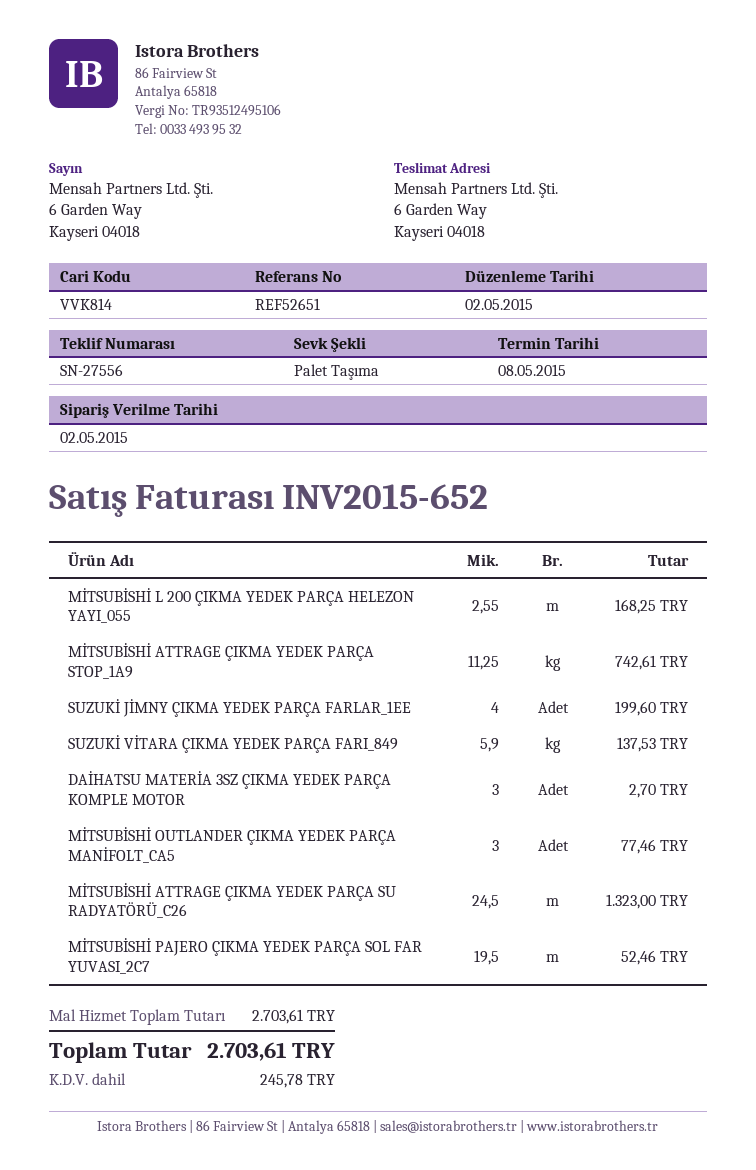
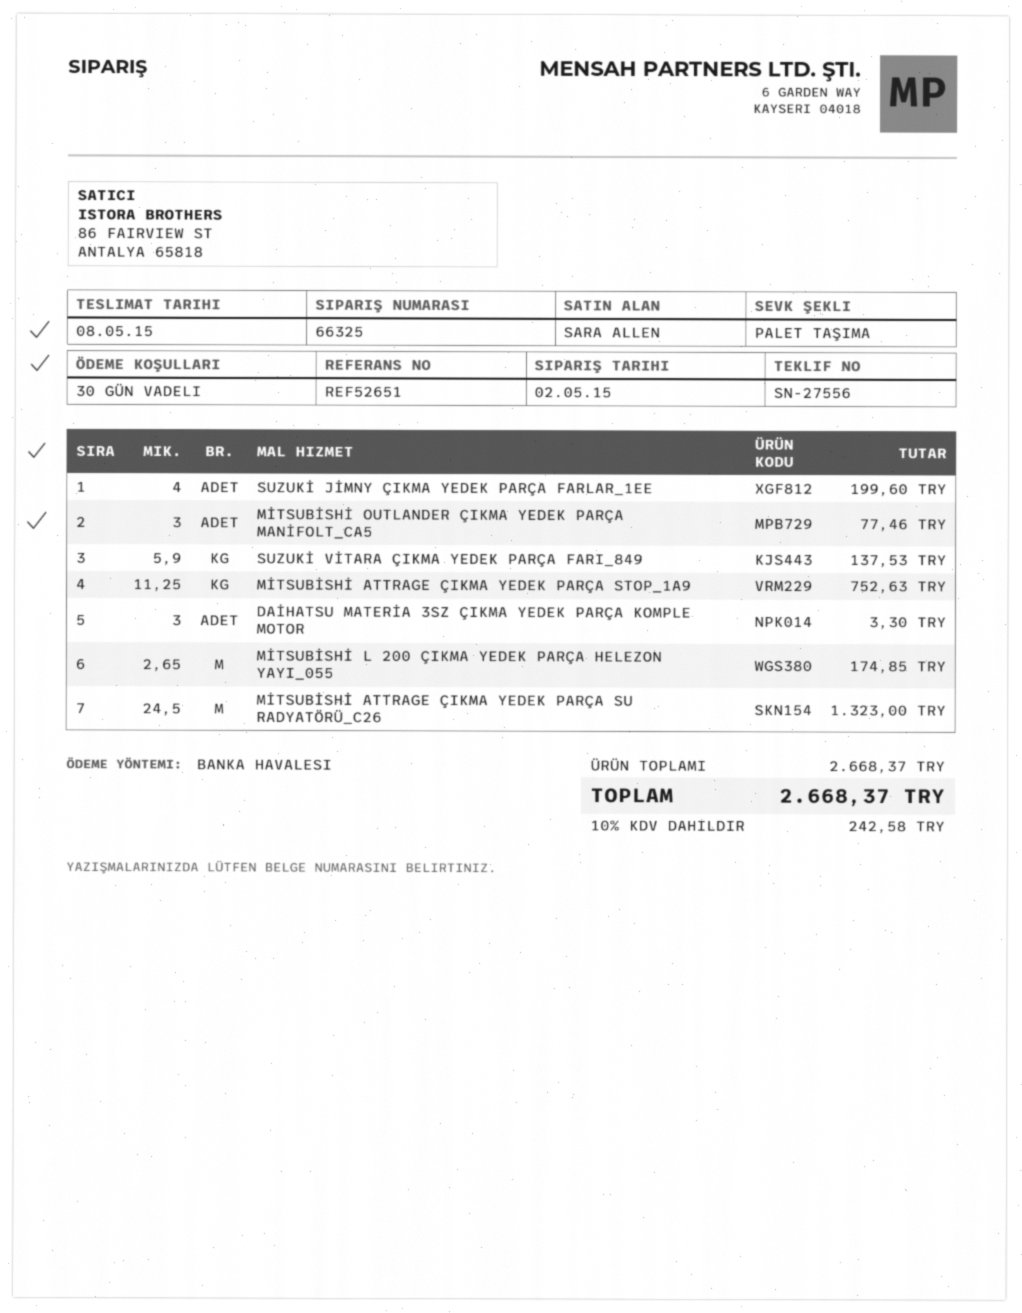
MİTSUBİSHİ L 200 ÇIKMA YEDEK PARÇA HELEZON YAYI_055: 2.55 for 168.25 -> 2.65 for 174.85
MİTSUBİSHİ ATTRAGE ÇIKMA YEDEK PARÇA STOP_1A9: 11.25 for 742.61 -> 11.25 for 752.63
DAİHATSU MATERİA 3SZ ÇIKMA YEDEK PARÇA KOMPLE MOTOR: 3 for 2.70 -> 3 for 3.30
MİTSUBİSHİ PAJERO ÇIKMA YEDEK PARÇA SOL FAR YUVASI_2C7: 19.5 for 52.46 -> none
subtotal: 2703.61 -> 2668.37
tax: 245.78 -> 242.58
total: 2703.61 -> 2668.37

